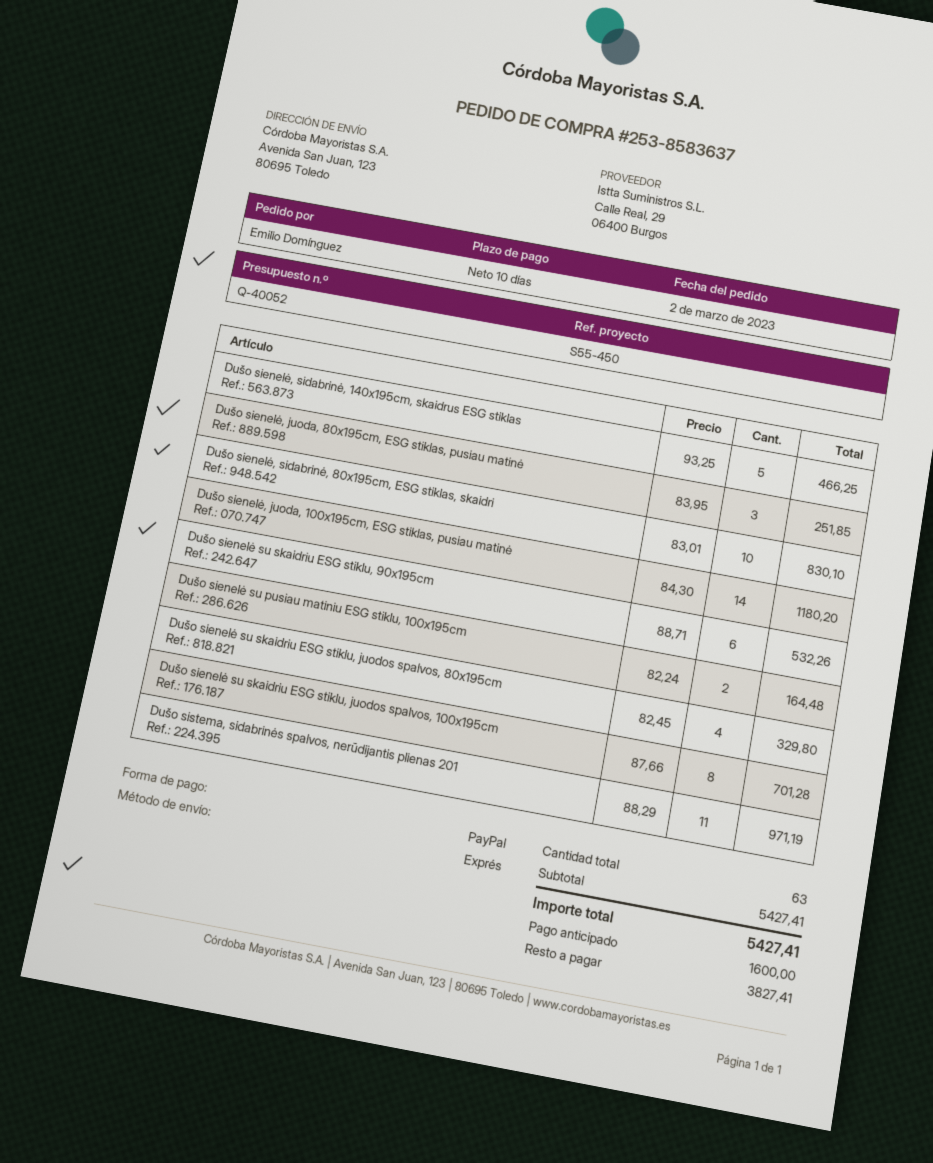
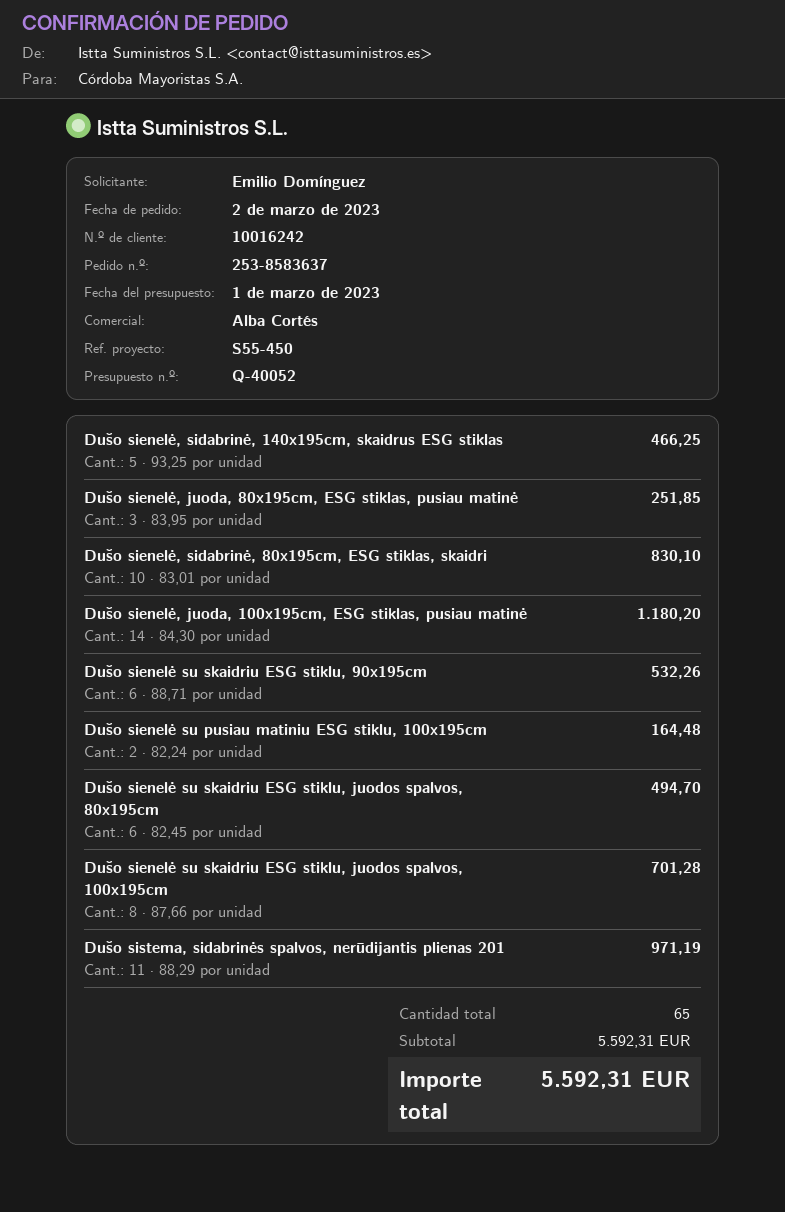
Dušo sienelė su skaidriu ESG stiklu, juodos spalvos, 80x195cm: 4 x 82.45 = 329.80 -> 6 x 82.45 = 494.70
total quantity: 63 -> 65
subtotal: 5427.41 -> 5592.31
total: 5427.41 -> 5592.31

